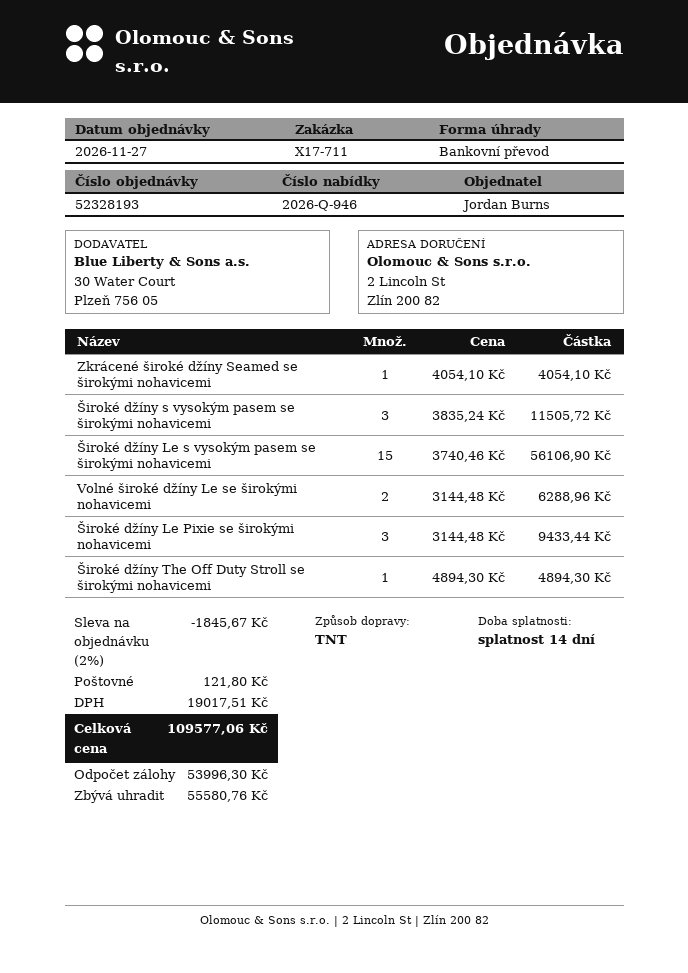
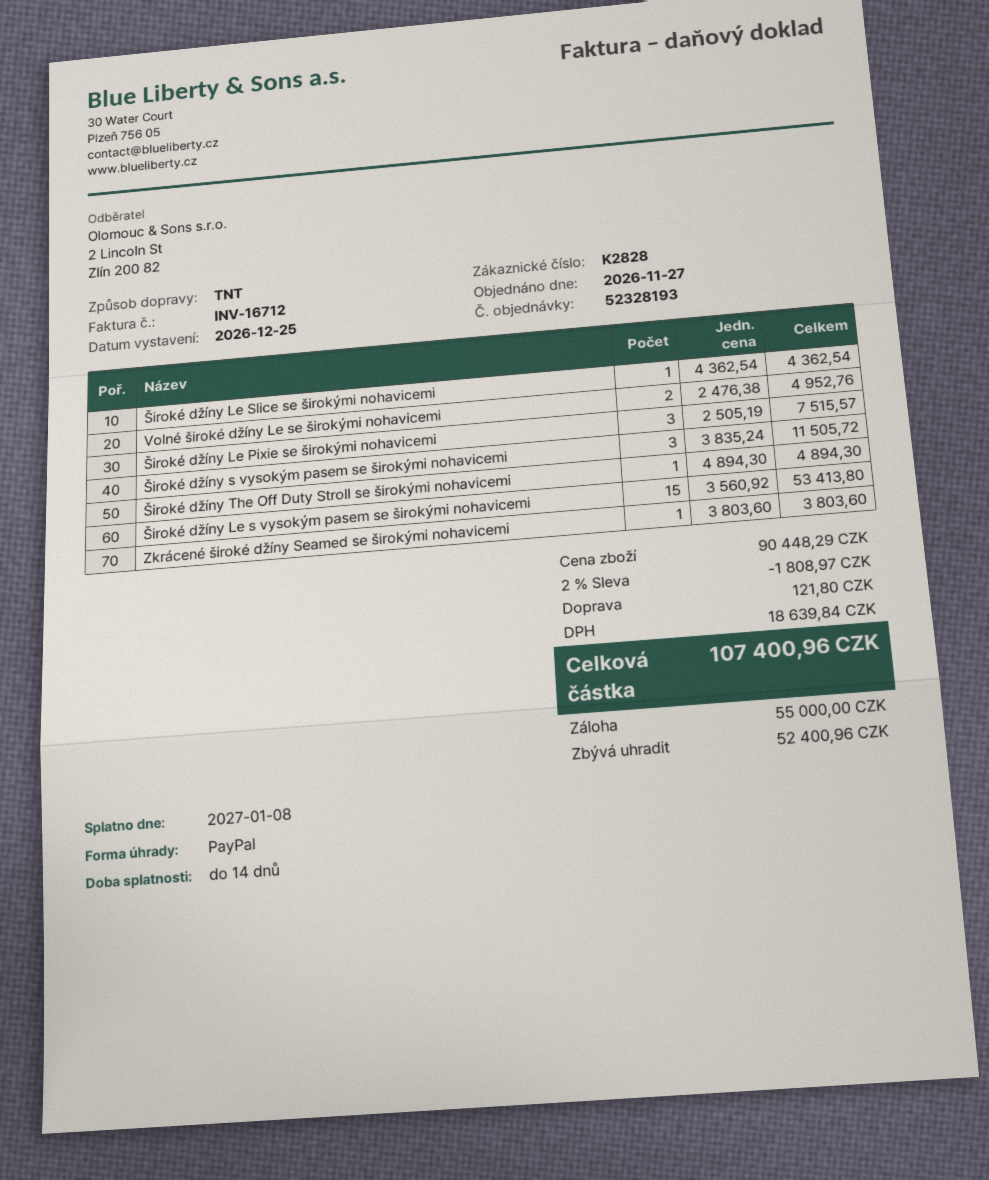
payment method: bank transfer -> PayPal
Zkrácené široké džíny Seamed se širokými nohavicemi: 1 x 4054.10 = 4054.10 -> 1 x 3803.60 = 3803.60
Široké džíny Le s vysokým pasem se širokými nohavicemi: 15 x 3740.46 = 56106.90 -> 15 x 3560.92 = 53413.80
Volné široké džíny Le se širokými nohavicemi: 2 x 3144.48 = 6288.96 -> 2 x 2476.38 = 4952.76
Široké džíny Le Pixie se širokými nohavicemi: 3 x 3144.48 = 9433.44 -> 3 x 2505.19 = 7515.57
Široké džíny Le Slice se širokými nohavicemi: none -> 1 x 4362.54 = 4362.54
discount: 2% = 1845.67 -> 2% = 1808.97
tax: 19017.51 -> 18639.84
total: 109577.06 -> 107400.96
deposit: 53996.30 -> 55000.00
balance: 55580.76 -> 52400.96

